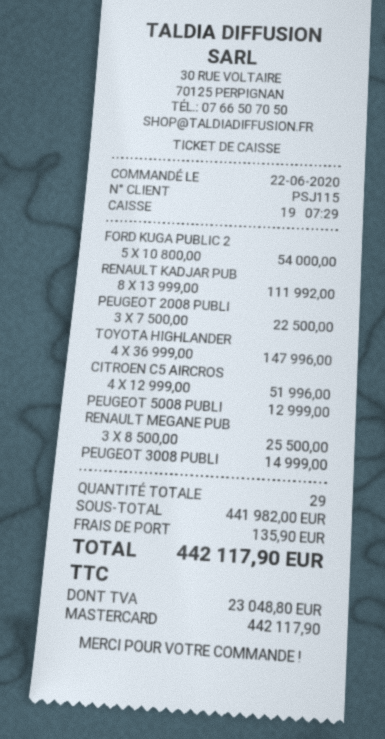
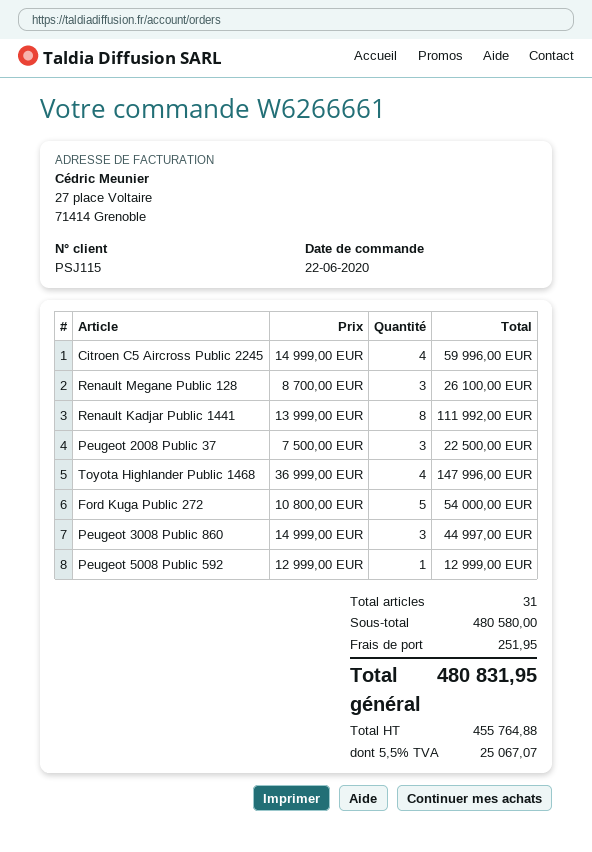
CITROEN C5 AIRCROS: 4 x 12999.00 = 51996.00 -> 4 x 14999.00 = 59996.00
RENAULT MEGANE PUB: 3 x 8500.00 = 25500.00 -> 3 x 8700.00 = 26100.00
PEUGEOT 3008 PUBLI: 1 x 14999.00 = 14999.00 -> 3 x 14999.00 = 44997.00
total quantity: 29 -> 31
subtotal: 441982.00 -> 480580.00
shipping: 135.90 -> 251.95
tax: 23048.80 -> 25067.07
total: 442117.90 -> 480831.95

